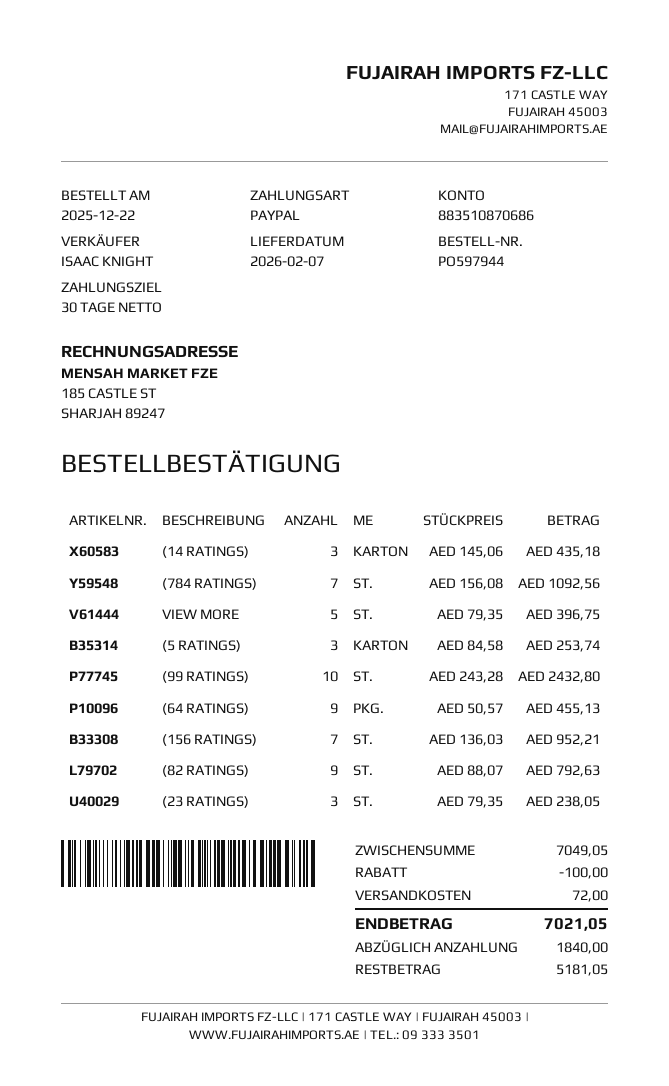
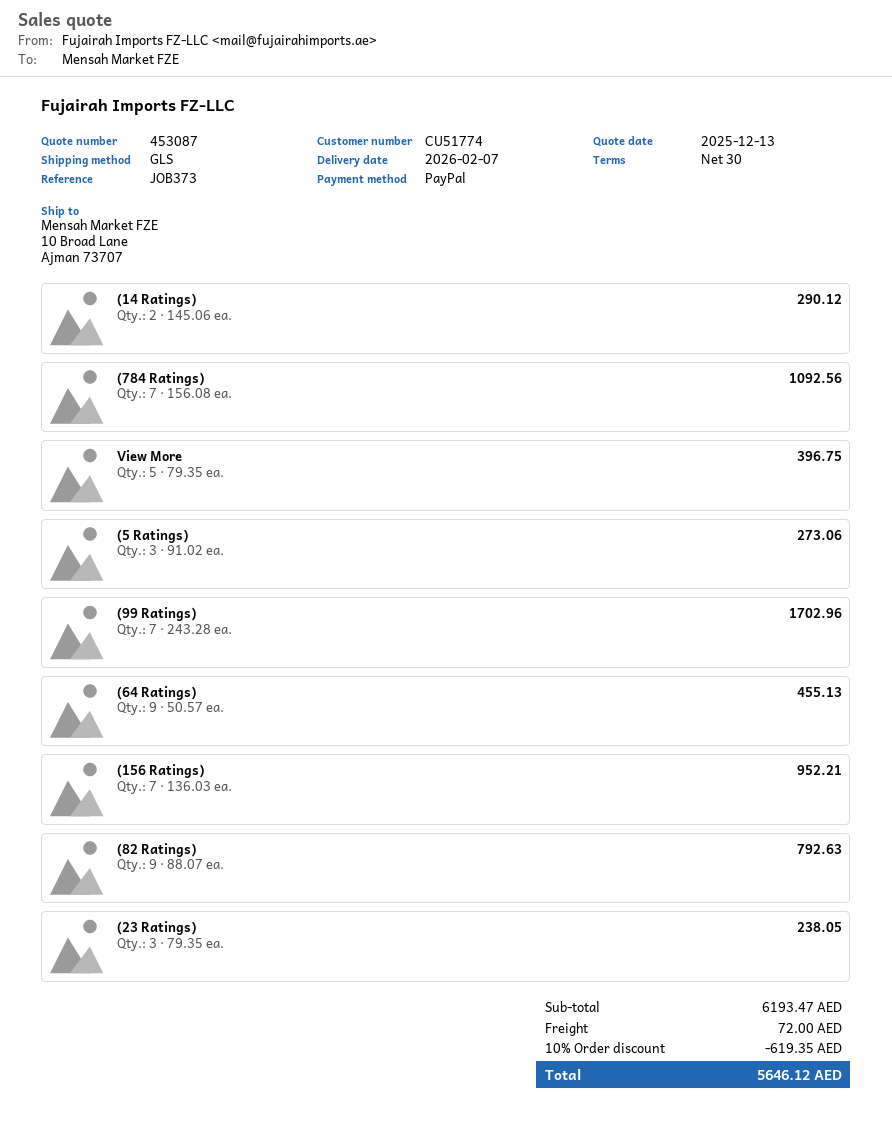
(14 RATINGS): 3 x 145.06 = 435.18 -> 2 x 145.06 = 290.12
(5 RATINGS): 3 x 84.58 = 253.74 -> 3 x 91.02 = 273.06
(99 RATINGS): 10 x 243.28 = 2432.80 -> 7 x 243.28 = 1702.96
subtotal: 7049.05 -> 6193.47
discount: 100.00 -> 619.35
total: 7021.05 -> 5646.12

